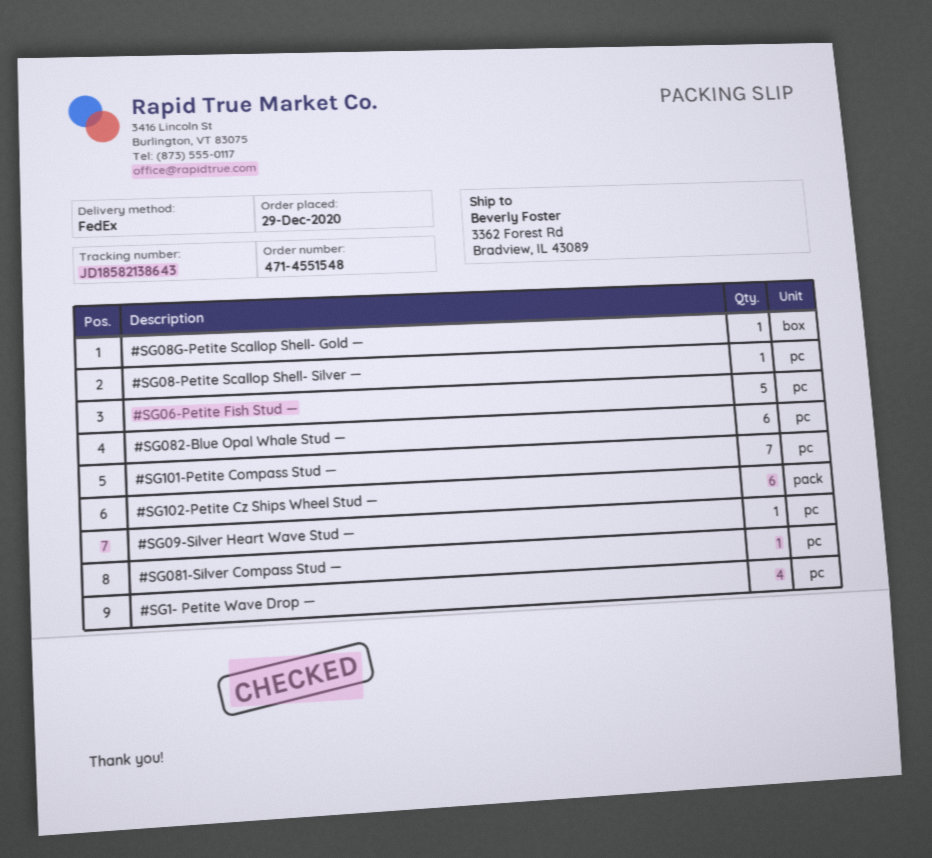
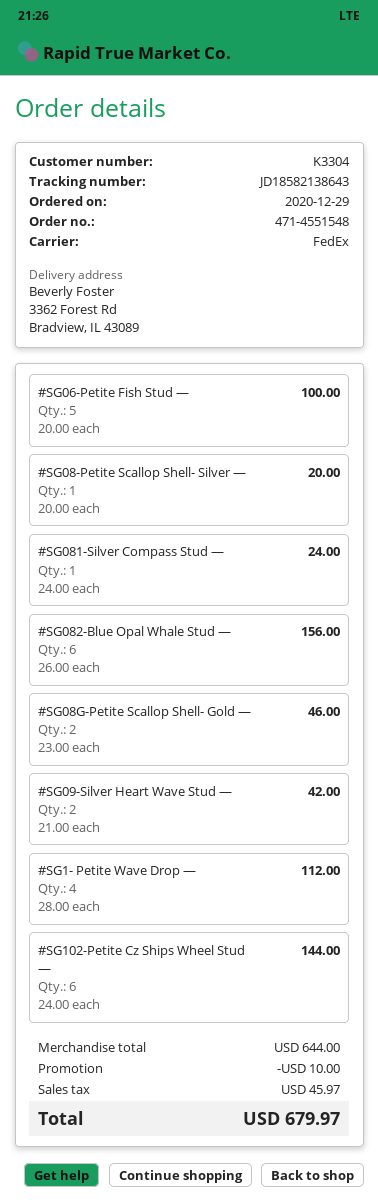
#SG08G-Petite Scallop Shell- Gold —: 1 -> 2
#SG101-Petite Compass Stud —: 7 -> none
#SG09-Silver Heart Wave Stud —: 1 -> 2

